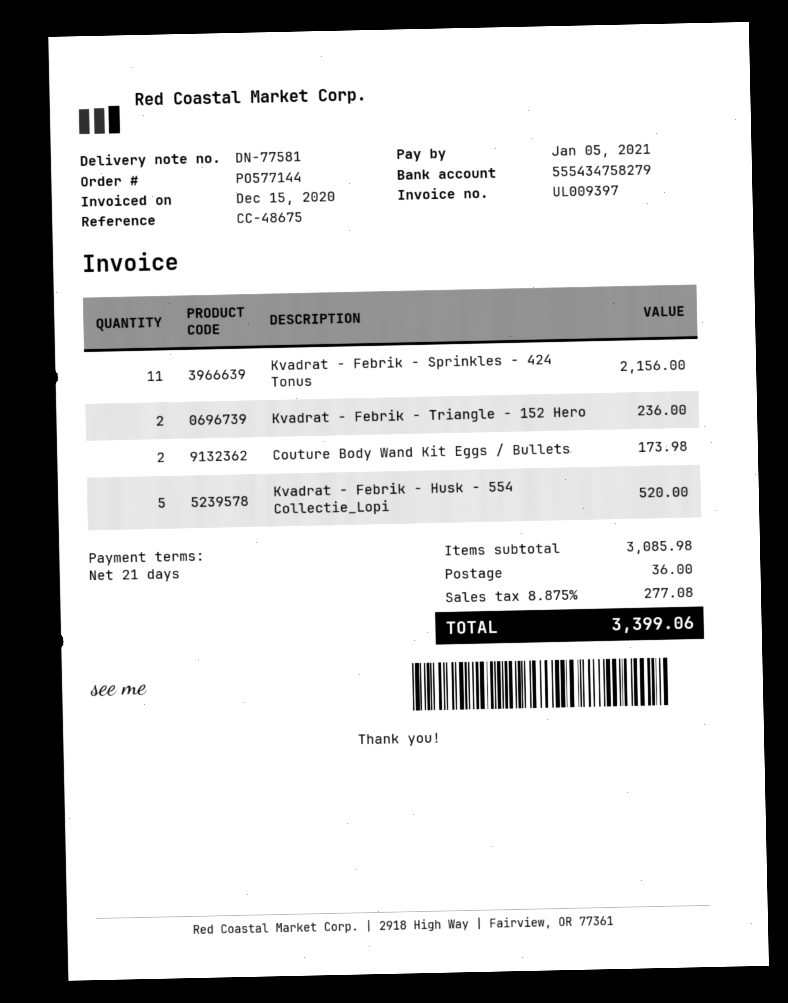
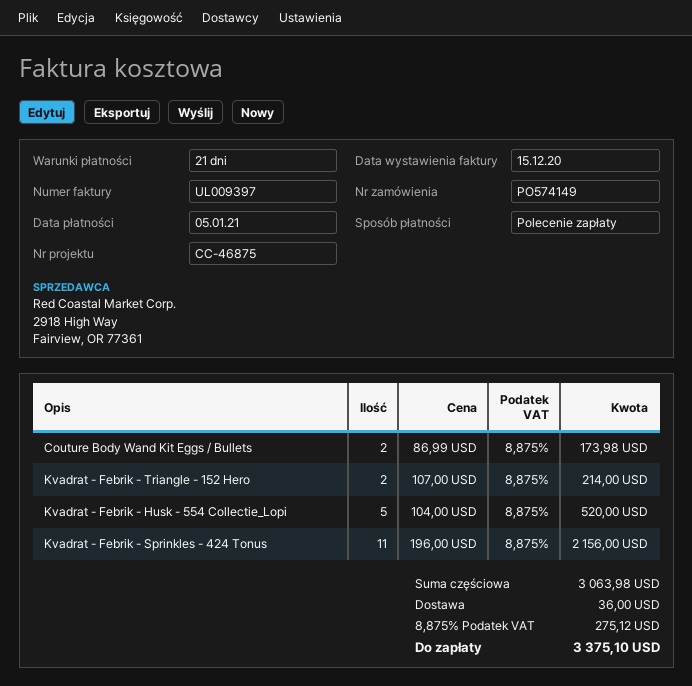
order number: PO577144 -> PO574149
reference: CC-48675 -> CC-46875
Kvadrat - Febrik - Triangle - 152 Hero: 2 for 236.00 -> 2 for 214.00
subtotal: 3085.98 -> 3063.98
tax: 8.875% = 277.08 -> 8.875% = 275.12
total: 3399.06 -> 3375.10

